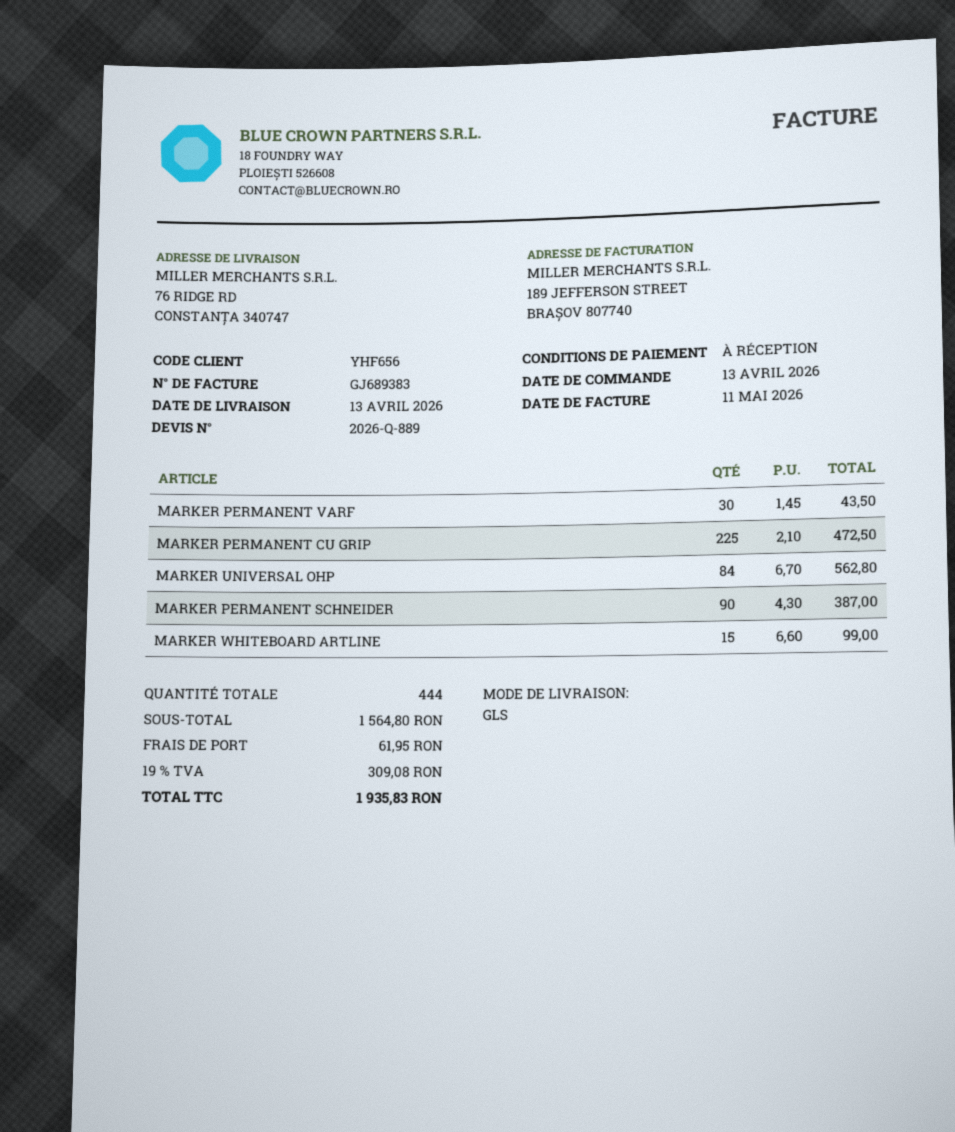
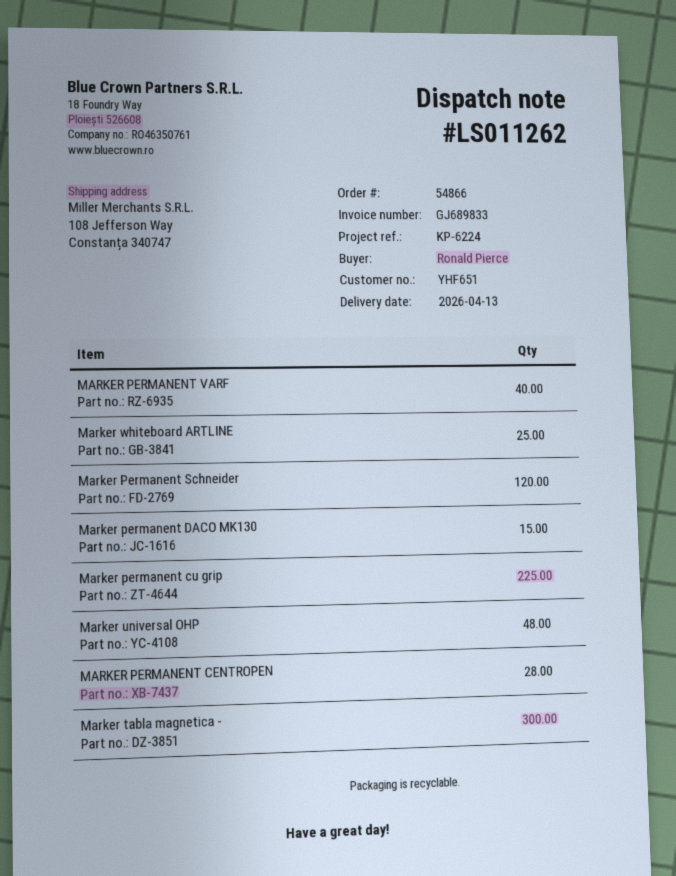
invoice number: GJ689383 -> GJ689833
customer number: YHF656 -> YHF651
ship to: 76 RIDGE RD, CONSTANȚA 340747 -> 108 Jefferson Way, Constanța 340747
MARKER PERMANENT VARF: 30 -> 40
MARKER UNIVERSAL OHP: 84 -> 48
MARKER PERMANENT SCHNEIDER: 90 -> 120
MARKER WHITEBOARD ARTLINE: 15 -> 25
Marker permanent DACO MK130: none -> 15
MARKER PERMANENT CENTROPEN: none -> 28
Marker tabla magnetica -: none -> 300

